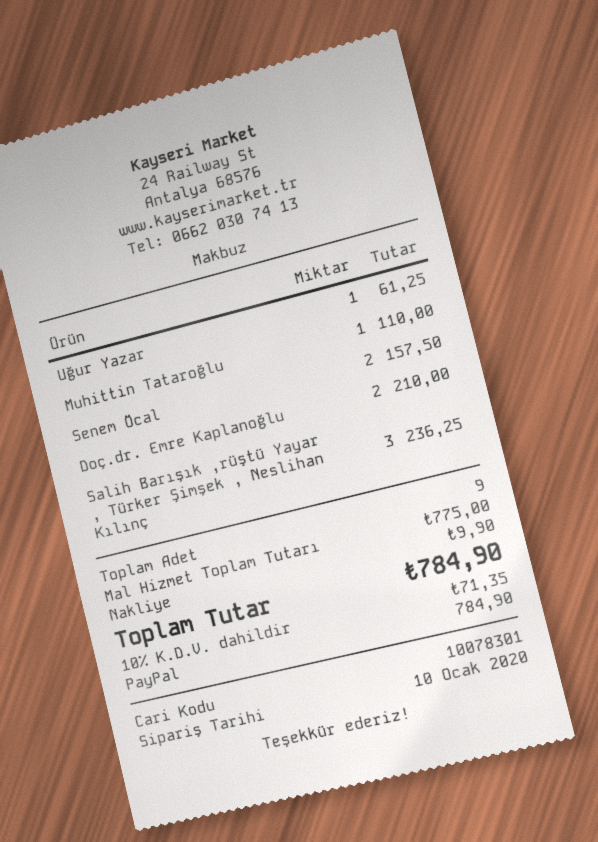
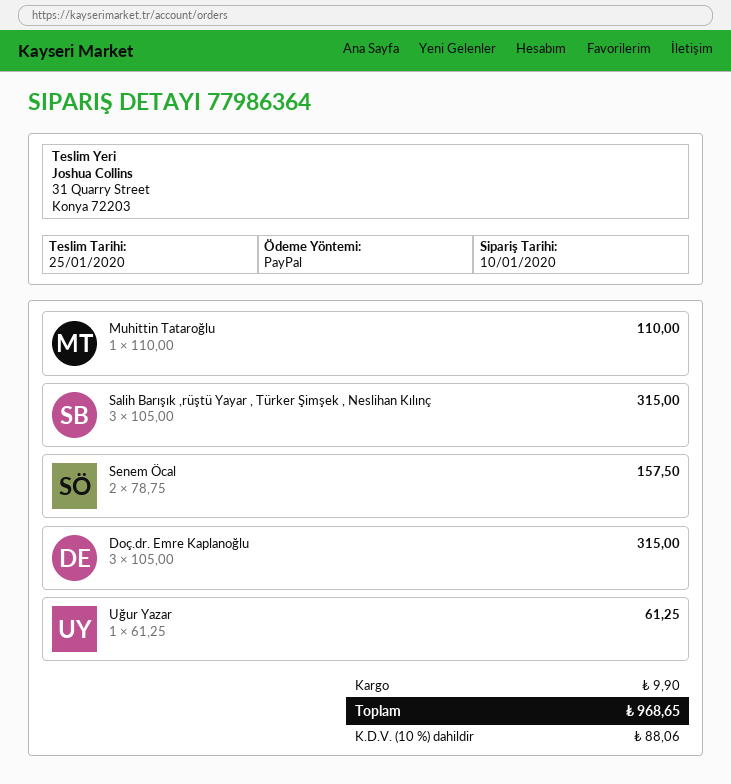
Doç.dr. Emre Kaplanoğlu: 2 for 210.00 -> 3 for 315.00
Salih Barışık ,rüştü Yayar , Türker Şimşek , Neslihan Kılınç: 3 for 236.25 -> 3 for 315.00
tax: 10% = 71.35 -> 10% = 88.06
total: 784.90 -> 968.65

